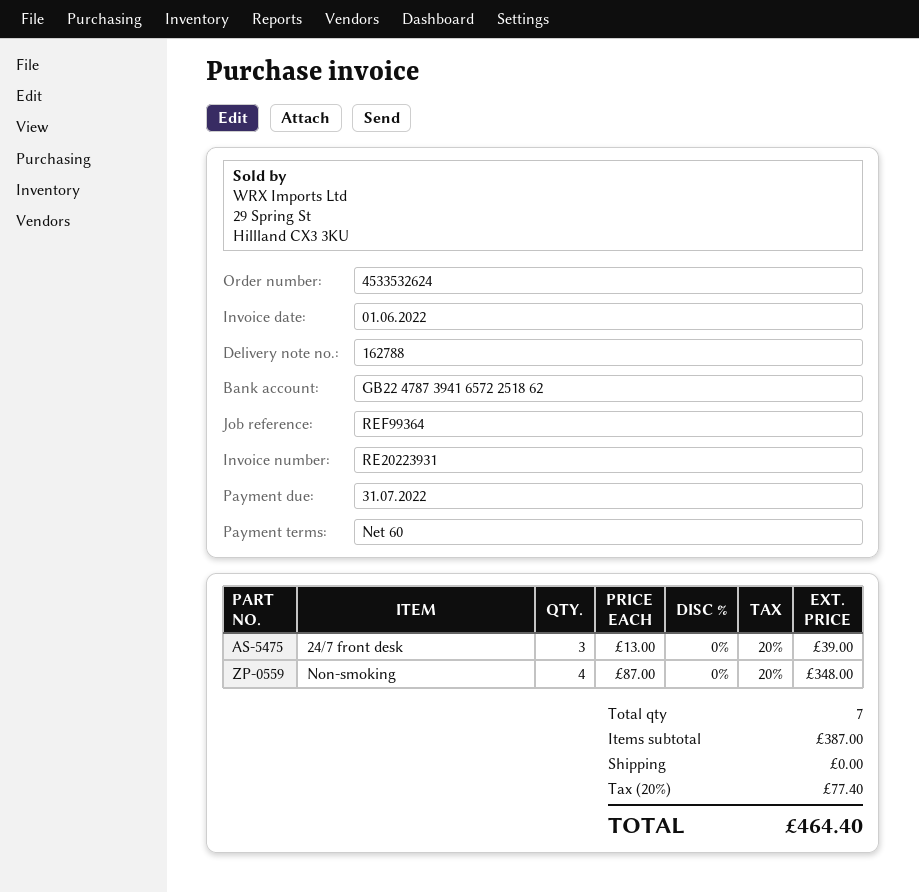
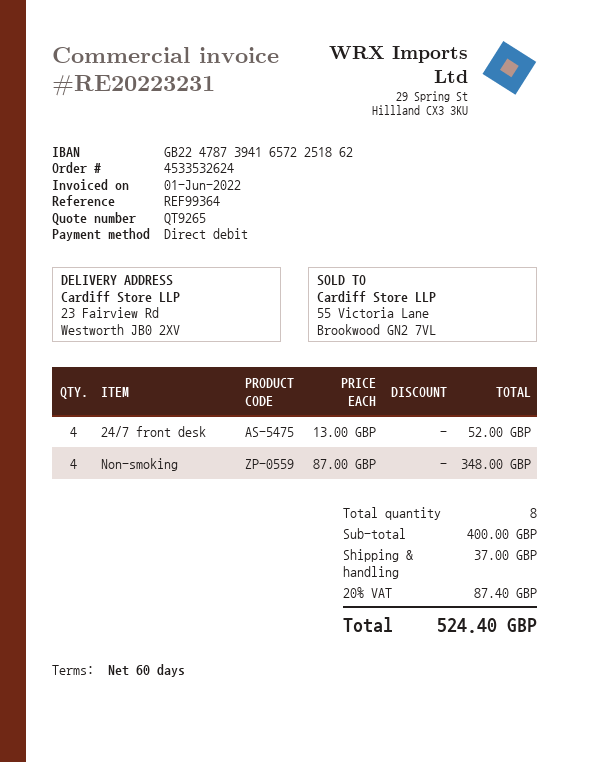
invoice number: RE20223931 -> RE20223231
24/7 front desk: 3 x 13.00 = 39.00 -> 4 x 13.00 = 52.00
total quantity: 7 -> 8
subtotal: 387.00 -> 400.00
shipping: 0.00 -> 37.00
tax: 20% = 77.40 -> 20% = 87.40
total: 464.40 -> 524.40

